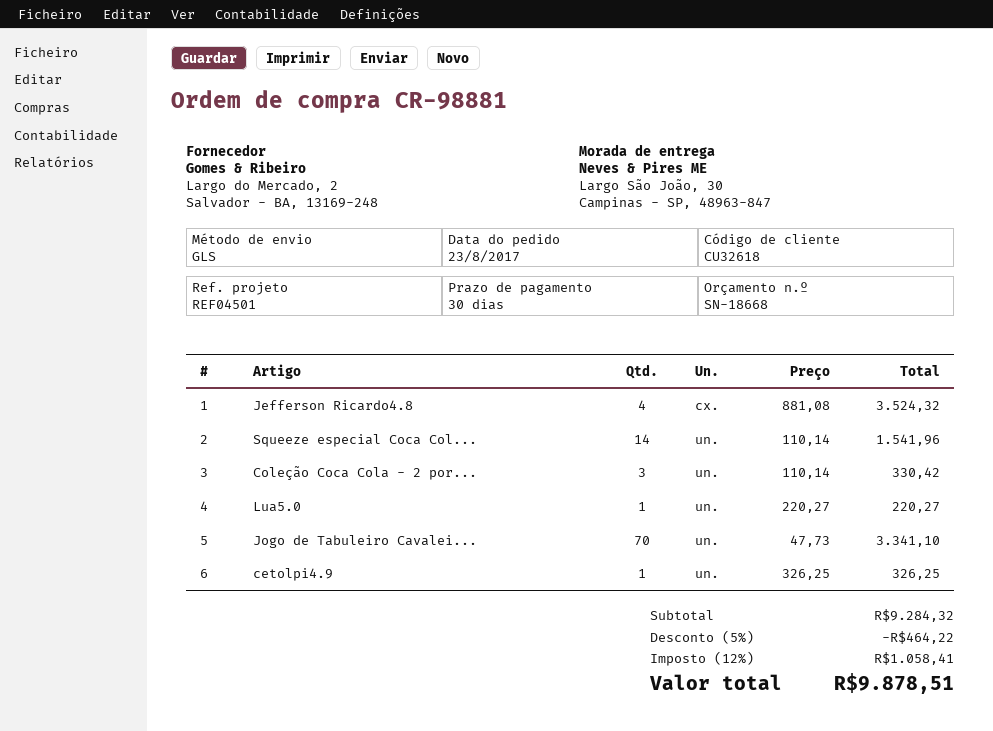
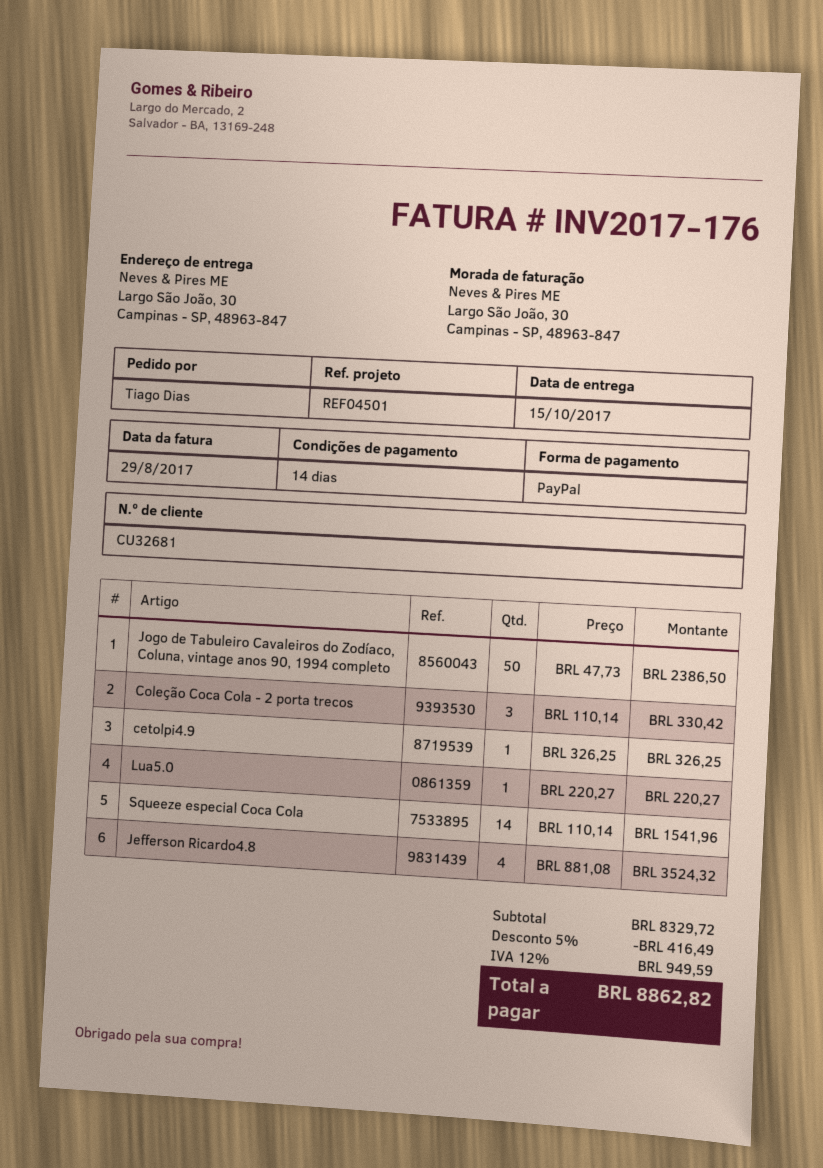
payment terms: 30 days -> 14 days
customer number: CU32618 -> CU32681
Jogo de Tabuleiro Cavalei...: 70 x 47.73 = 3341.10 -> 50 x 47.73 = 2386.50
subtotal: 9284.32 -> 8329.72
discount: 5% = 464.22 -> 5% = 416.49
tax: 12% = 1058.41 -> 12% = 949.59
total: 9878.51 -> 8862.82

